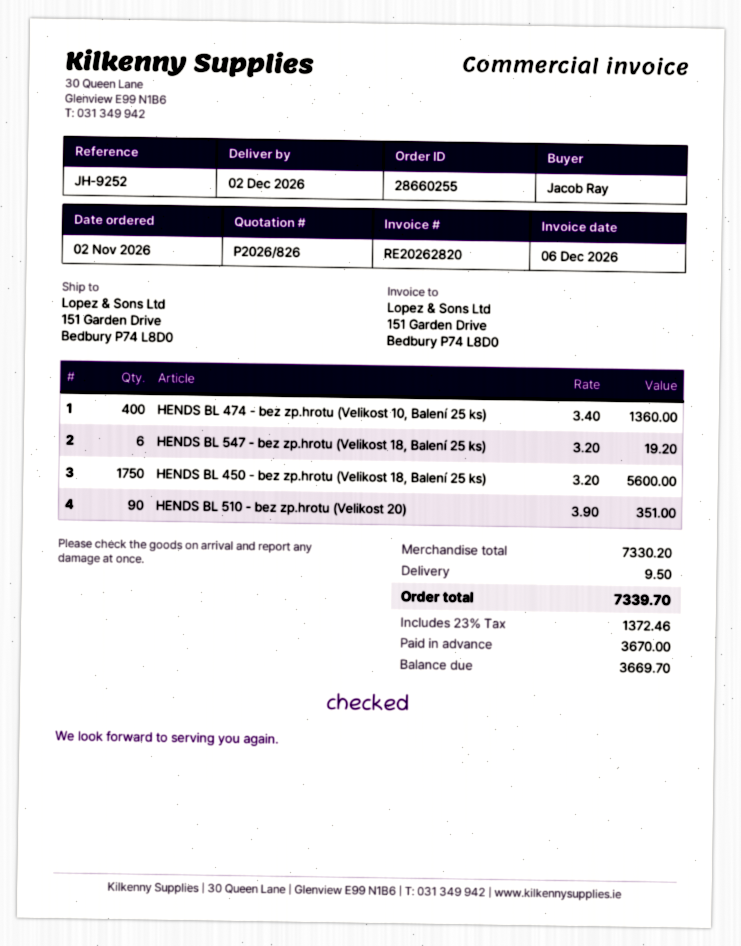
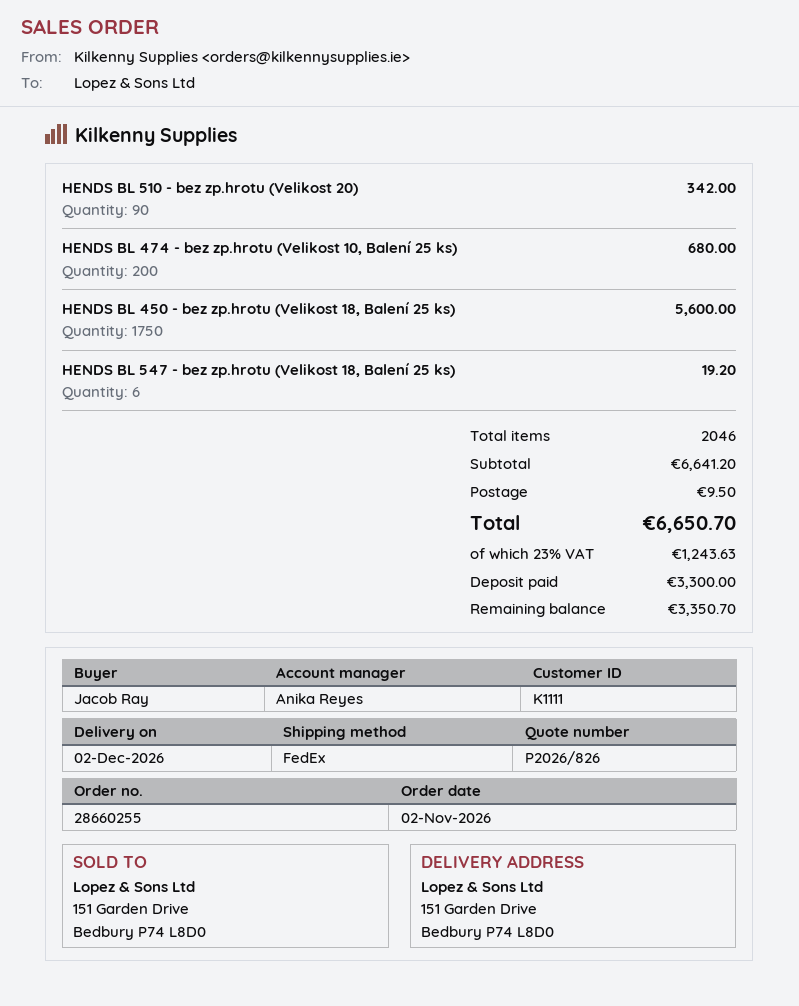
HENDS BL 474 - bez zp.hrotu (Velikost 10, Balení 25 ks): 400 for 1360.00 -> 200 for 680.00
HENDS BL 510 - bez zp.hrotu (Velikost 20): 90 for 351.00 -> 90 for 342.00
subtotal: 7330.20 -> 6641.20
tax: 23% = 1372.46 -> 23% = 1243.63
total: 7339.70 -> 6650.70
deposit: 3670.00 -> 3300.00
balance: 3669.70 -> 3350.70

